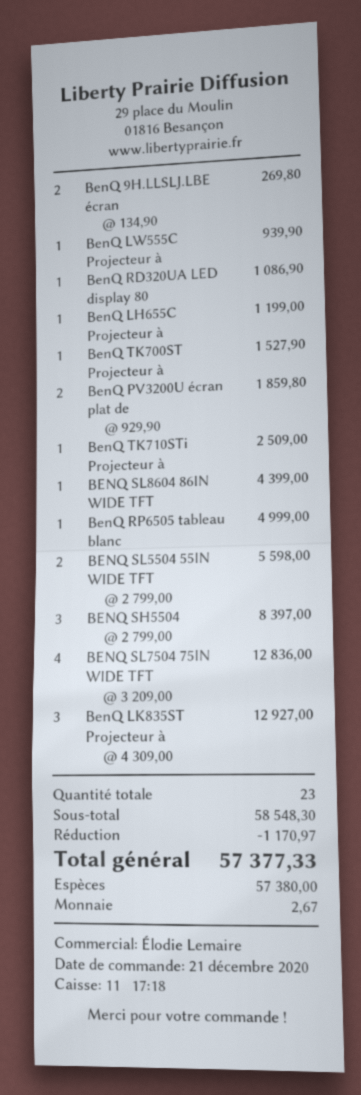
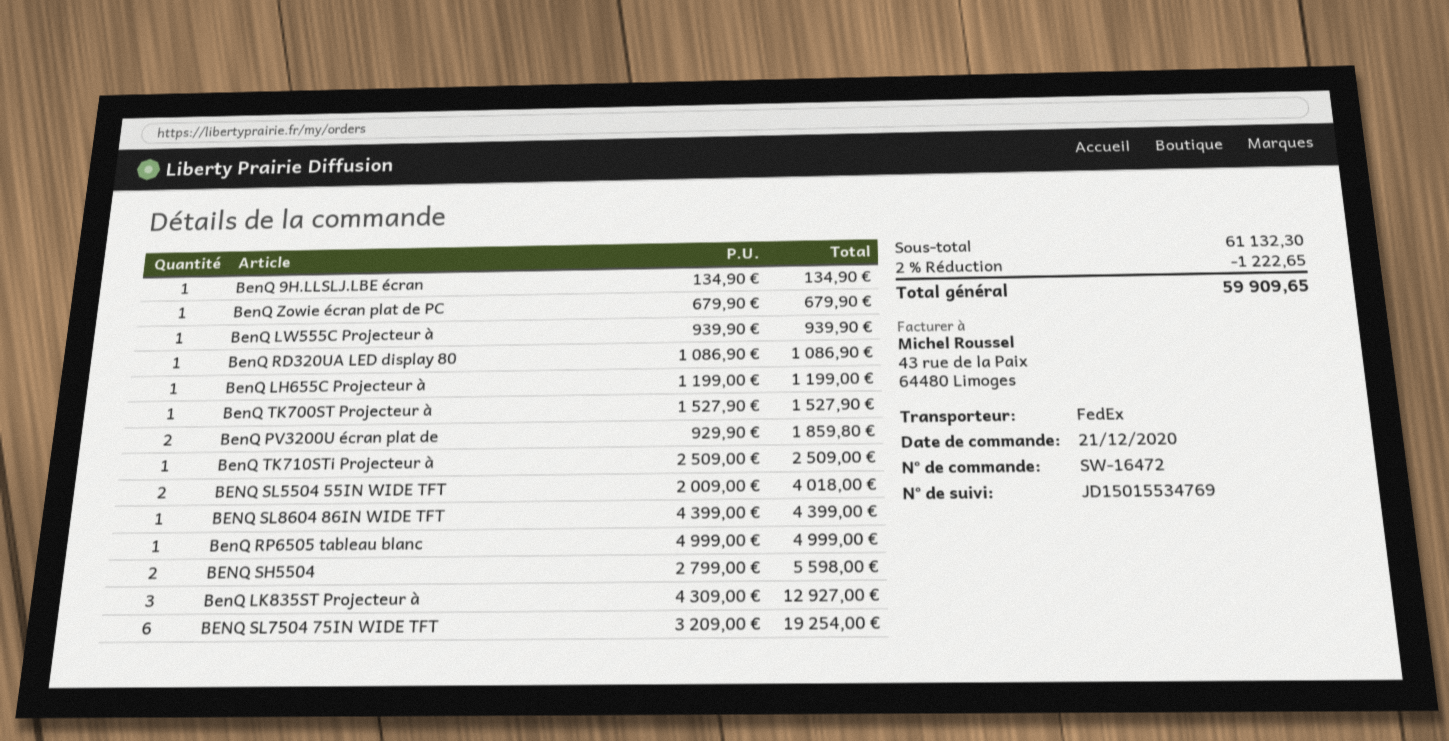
BenQ 9H.LLSLJ.LBE écran: 2 x 134.90 = 269.80 -> 1 x 134.90 = 134.90
BENQ SL5504 55IN WIDE TFT: 2 x 2799.00 = 5598.00 -> 2 x 2009.00 = 4018.00
BENQ SH5504: 3 x 2799.00 = 8397.00 -> 2 x 2799.00 = 5598.00
BENQ SL7504 75IN WIDE TFT: 4 x 3209.00 = 12836.00 -> 6 x 3209.00 = 19254.00
BenQ Zowie écran plat de PC: none -> 1 x 679.90 = 679.90
subtotal: 58548.30 -> 61132.30
discount: 1170.97 -> 1222.65
total: 57377.33 -> 59909.65

